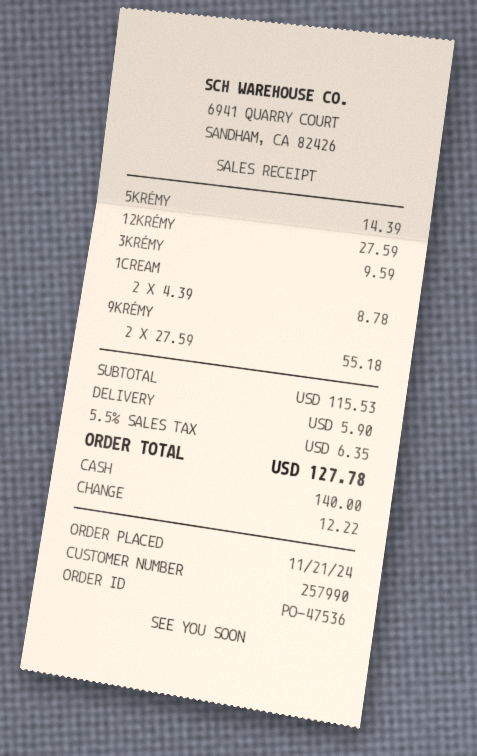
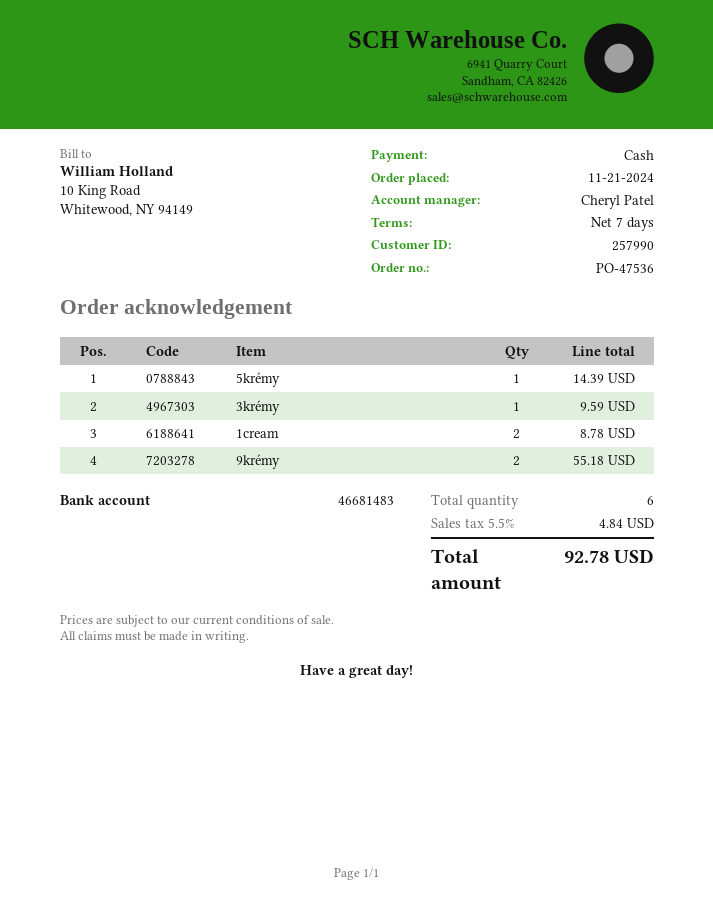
12KRÉMY: 1 for 27.59 -> none
shipping: 5.90 -> none
tax: 5.5% = 6.35 -> 5.5% = 4.84
total: 127.78 -> 92.78

